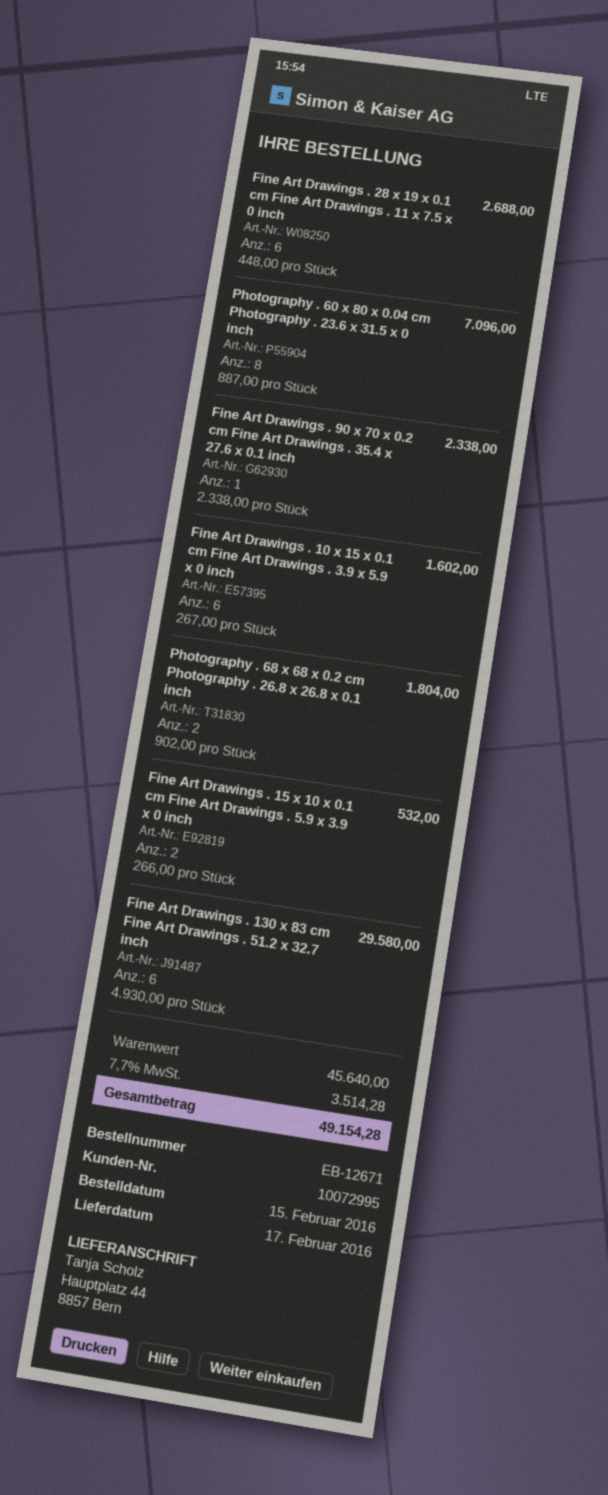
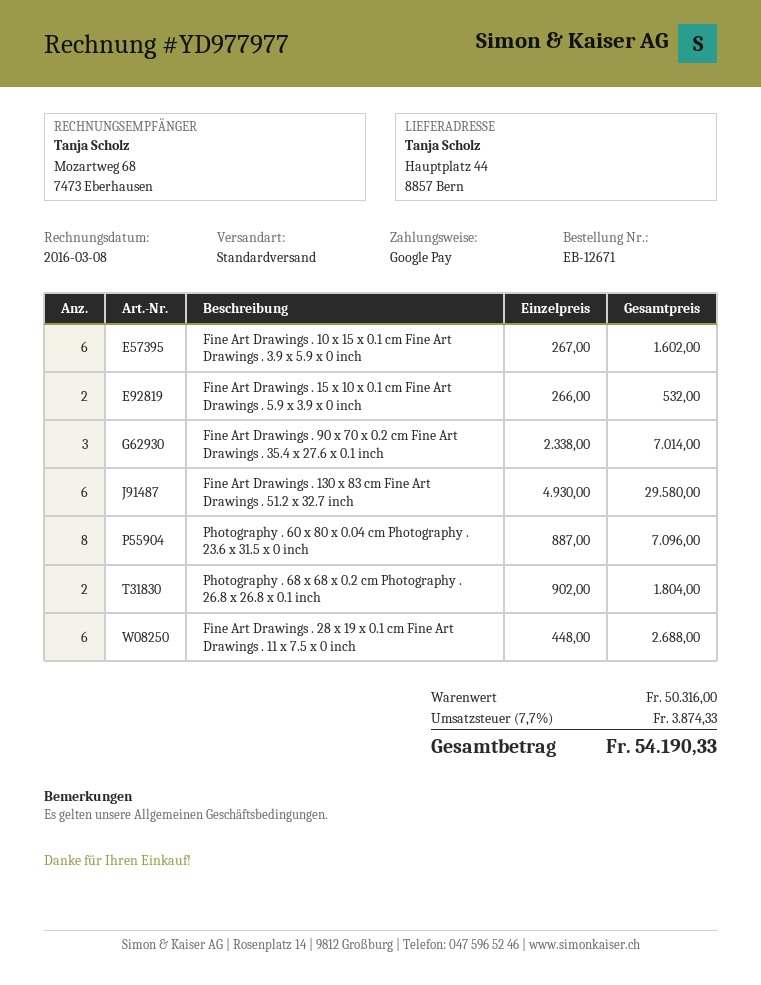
Fine Art Drawings . 90 x 70 x 0.2 cm Fine Art Drawings . 35.4 x 27.6 x 0.1 inch: 1 x 2338.00 = 2338.00 -> 3 x 2338.00 = 7014.00
subtotal: 45640.00 -> 50316.00
tax: 7.7% = 3514.28 -> 7.7% = 3874.33
total: 49154.28 -> 54190.33

